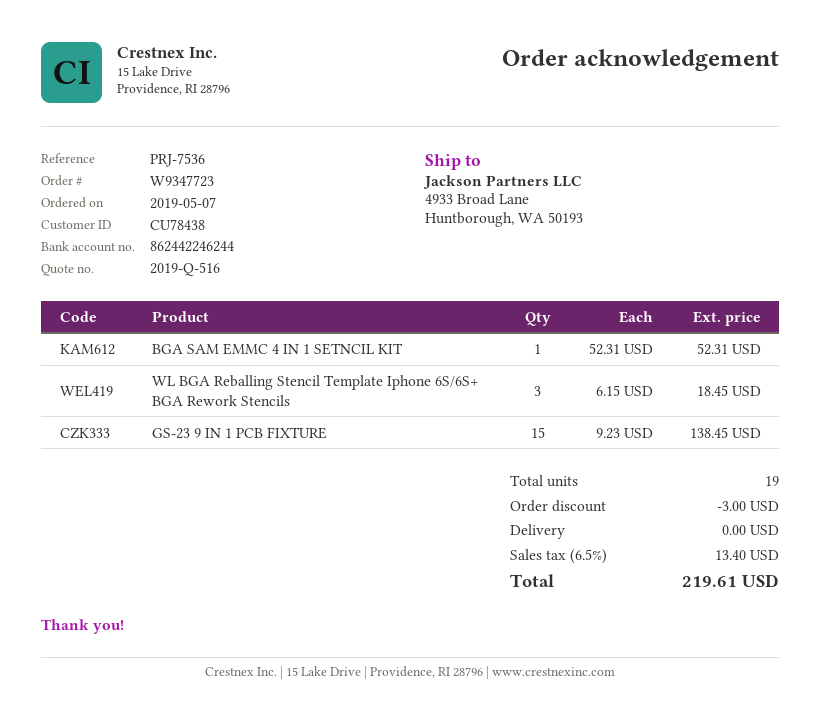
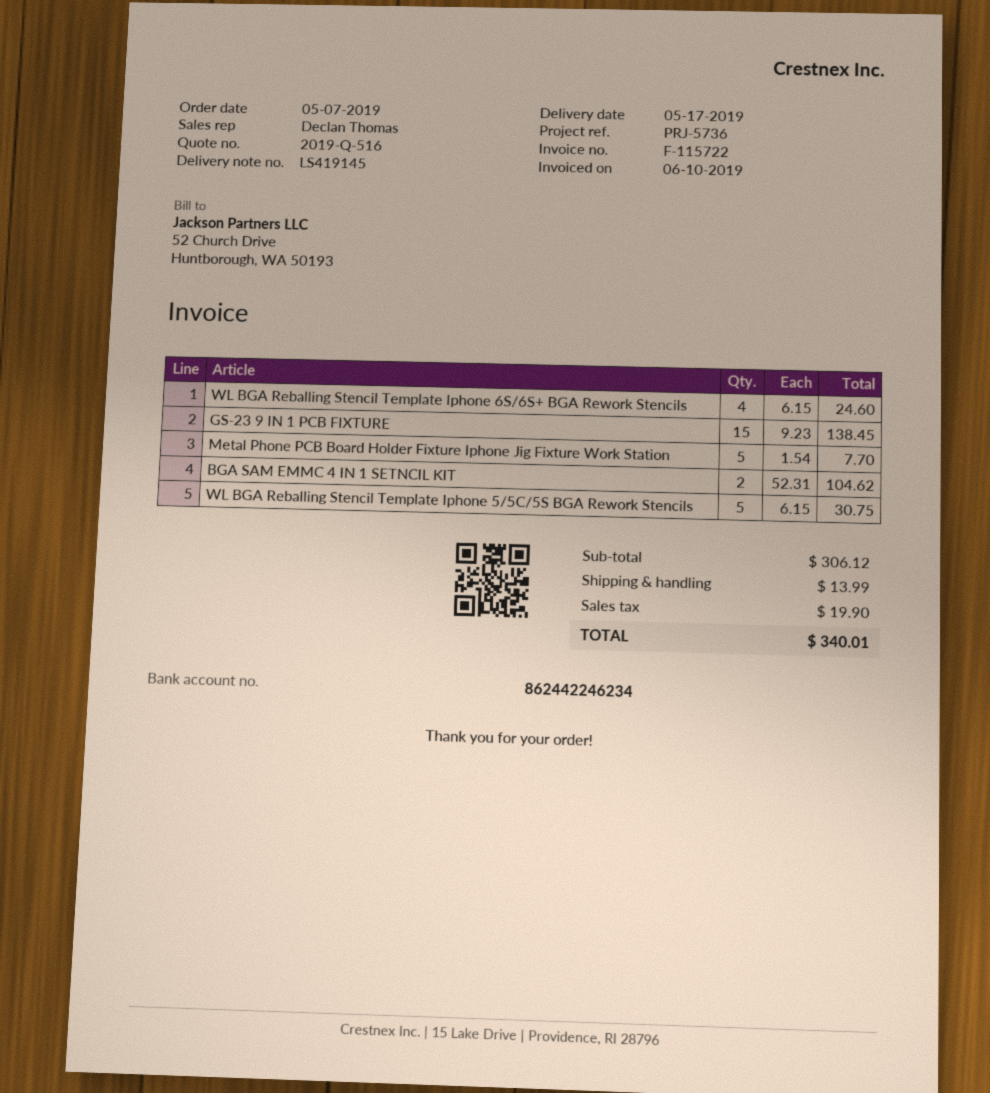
reference: PRJ-7536 -> PRJ-5736
bank account: 862442246244 -> 862442246234
BGA SAM EMMC 4 IN 1 SETNCIL KIT: 1 x 52.31 = 52.31 -> 2 x 52.31 = 104.62
WL BGA Reballing Stencil Template Iphone 6S/6S+ BGA Rework Stencils: 3 x 6.15 = 18.45 -> 4 x 6.15 = 24.60
Metal Phone PCB Board Holder Fixture Iphone Jig Fixture Work Station: none -> 5 x 1.54 = 7.70
WL BGA Reballing Stencil Template Iphone 5/5C/5S BGA Rework Stencils: none -> 5 x 6.15 = 30.75
discount: 3.00 -> none
shipping: 0.00 -> 13.99
tax: 13.40 -> 19.90
total: 219.61 -> 340.01

